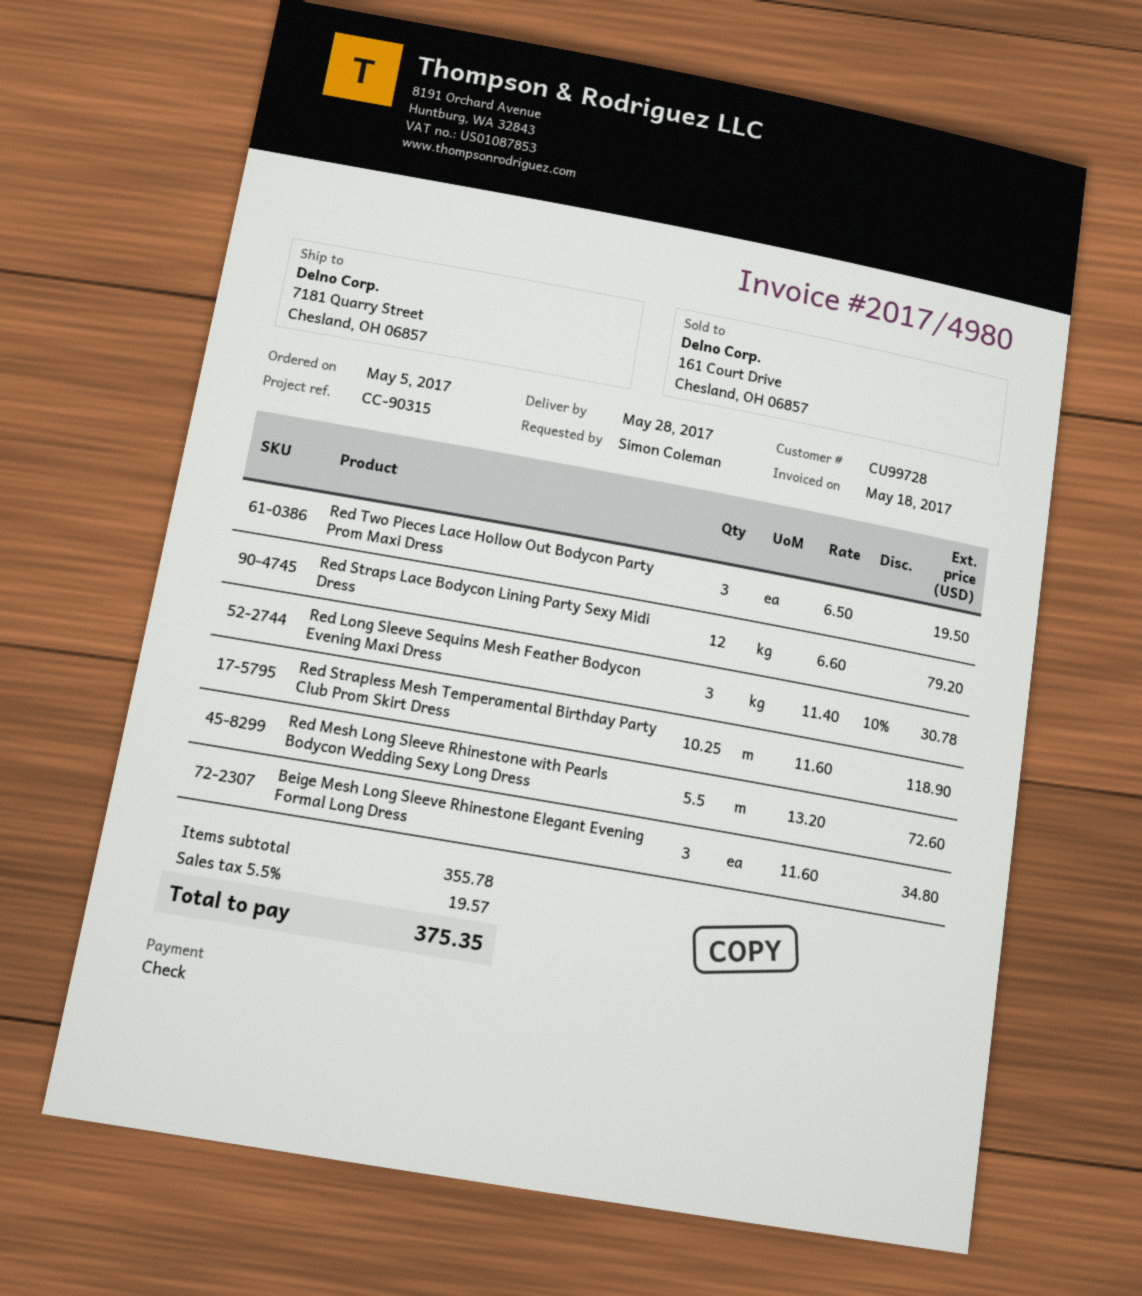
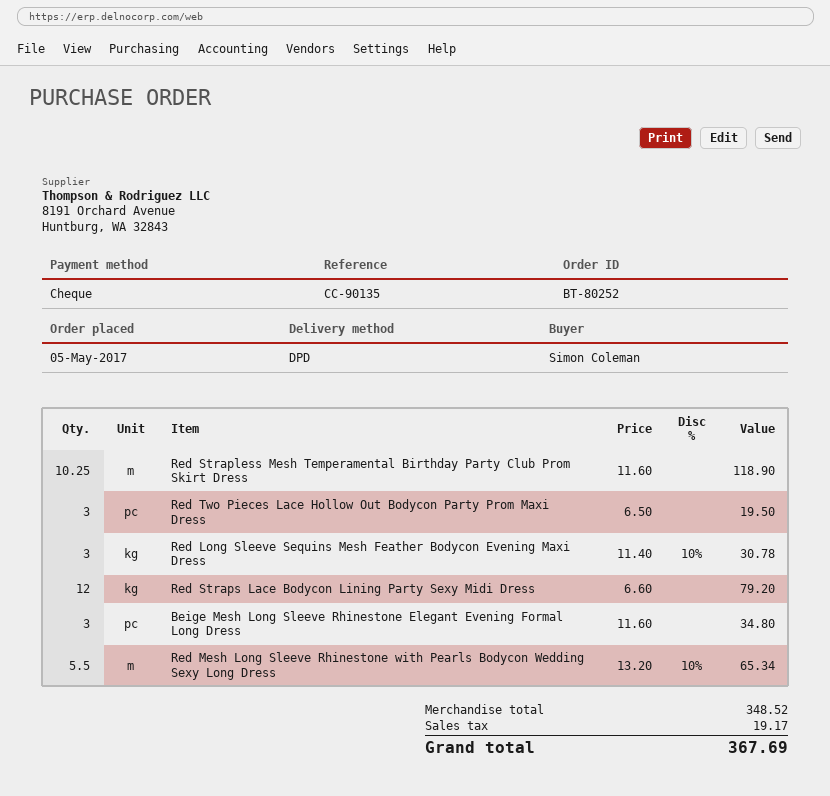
reference: CC-90315 -> CC-90135
Red Mesh Long Sleeve Rhinestone with Pearls Bodycon Wedding Sexy Long Dress: 5.5 x 13.20 = 72.60 -> 5.5 x 13.20 - 10% = 65.34
subtotal: 355.78 -> 348.52
tax: 19.57 -> 19.17
total: 375.35 -> 367.69

